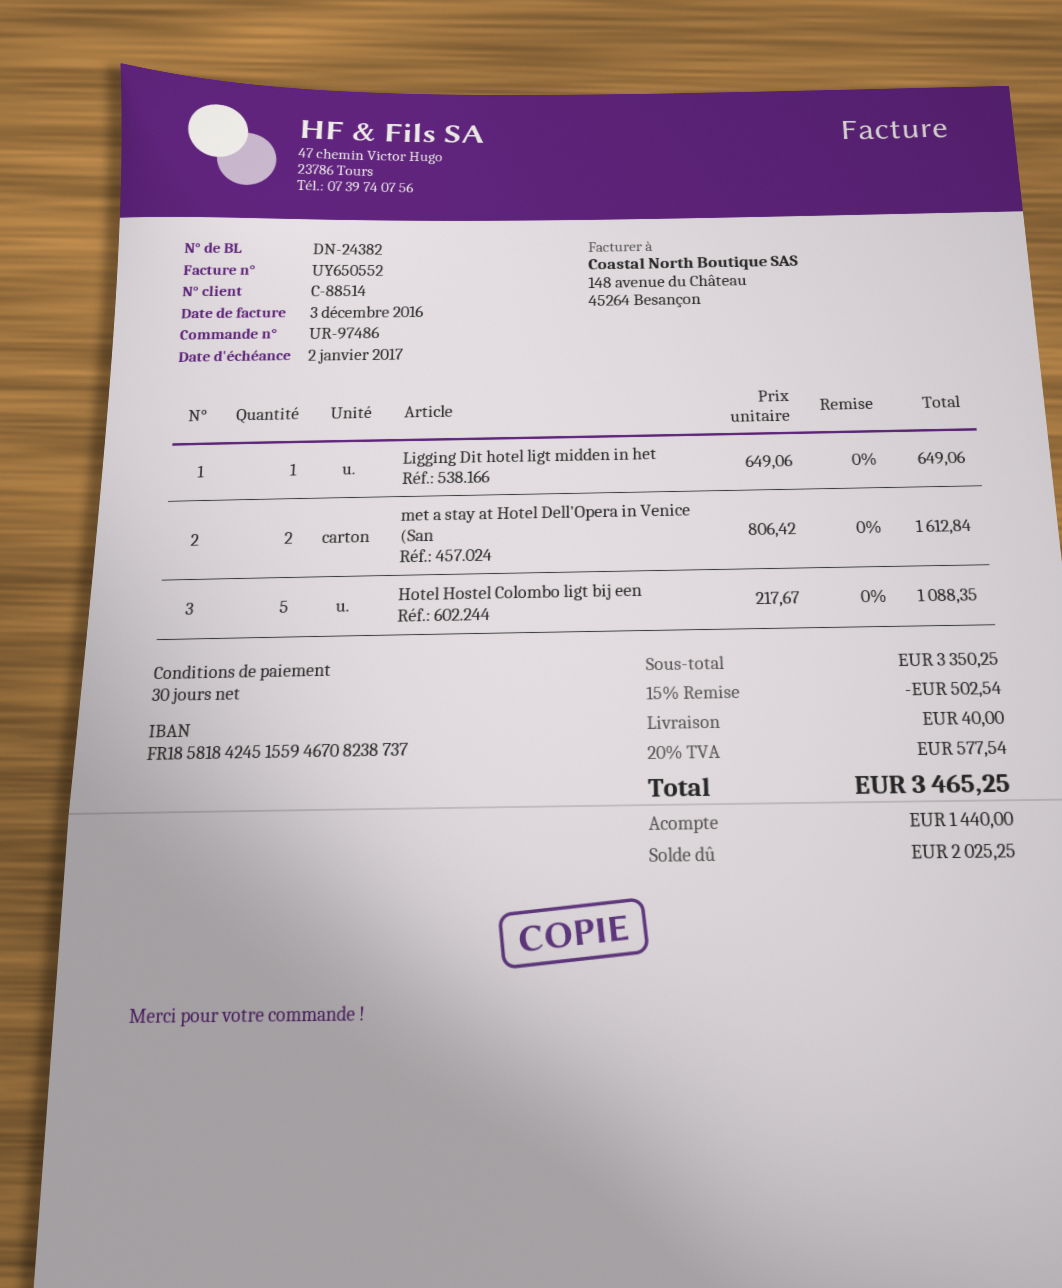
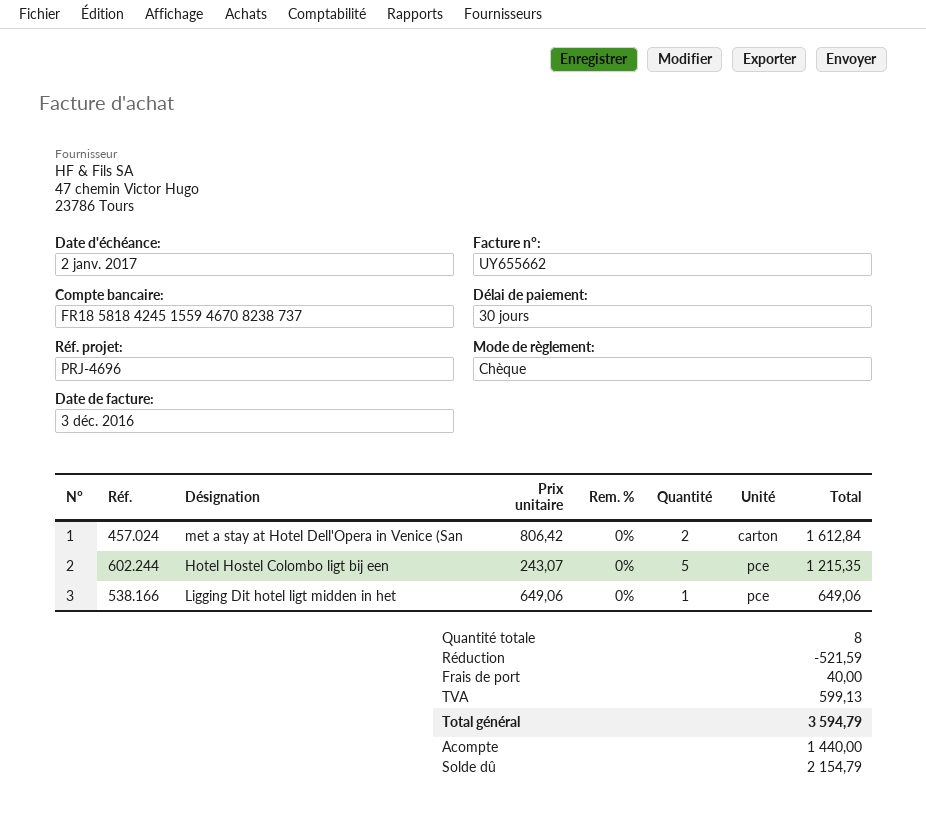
invoice number: UY650552 -> UY655662
Hotel Hostel Colombo ligt bij een: 5 x 217.67 = 1088.35 -> 5 x 243.07 = 1215.35
discount: 502.54 -> 521.59
tax: 577.54 -> 599.13
total: 3465.25 -> 3594.79
balance: 2025.25 -> 2154.79

